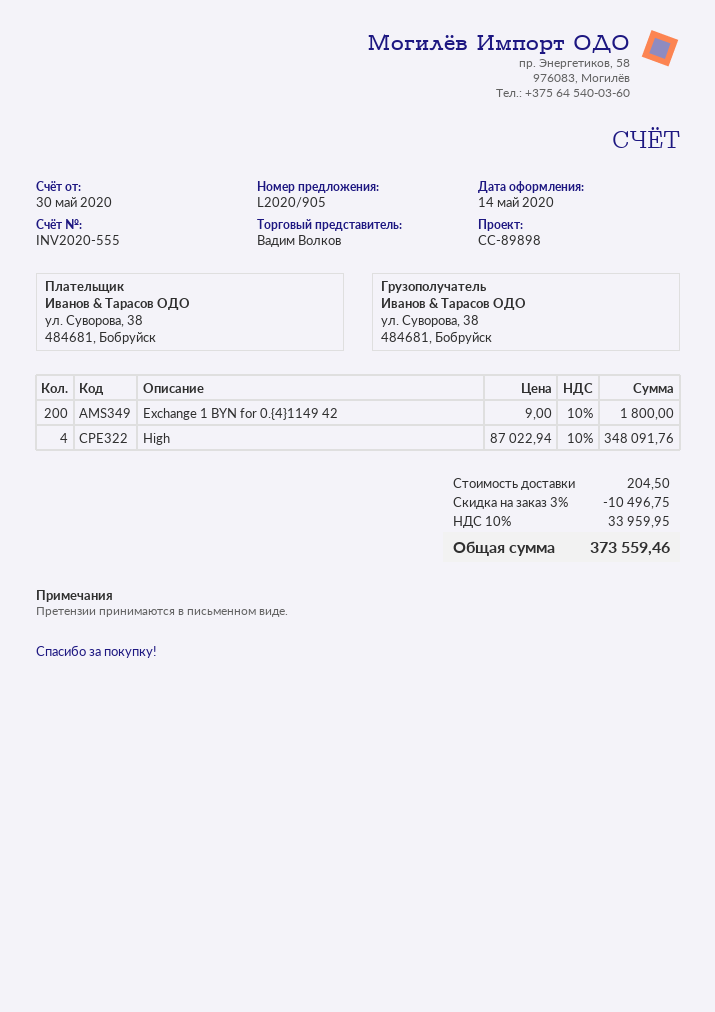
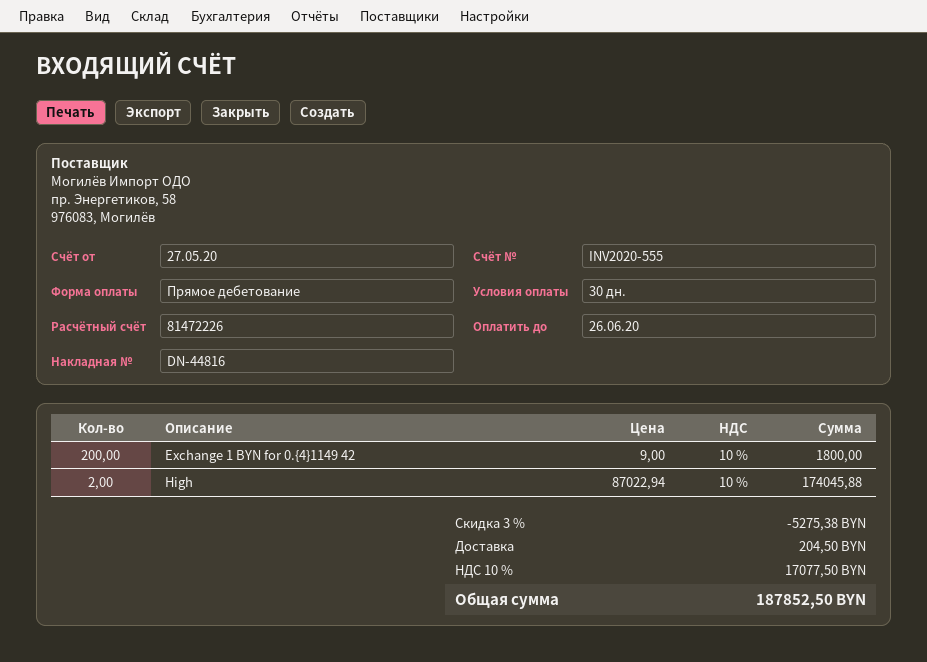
invoice date: 2020-05-30 -> 2020-05-27
High: 4 x 87022.94 = 348091.76 -> 2 x 87022.94 = 174045.88
discount: 3% = 10496.75 -> 3% = 5275.38
tax: 10% = 33959.95 -> 10% = 17077.50
total: 373559.46 -> 187852.50

